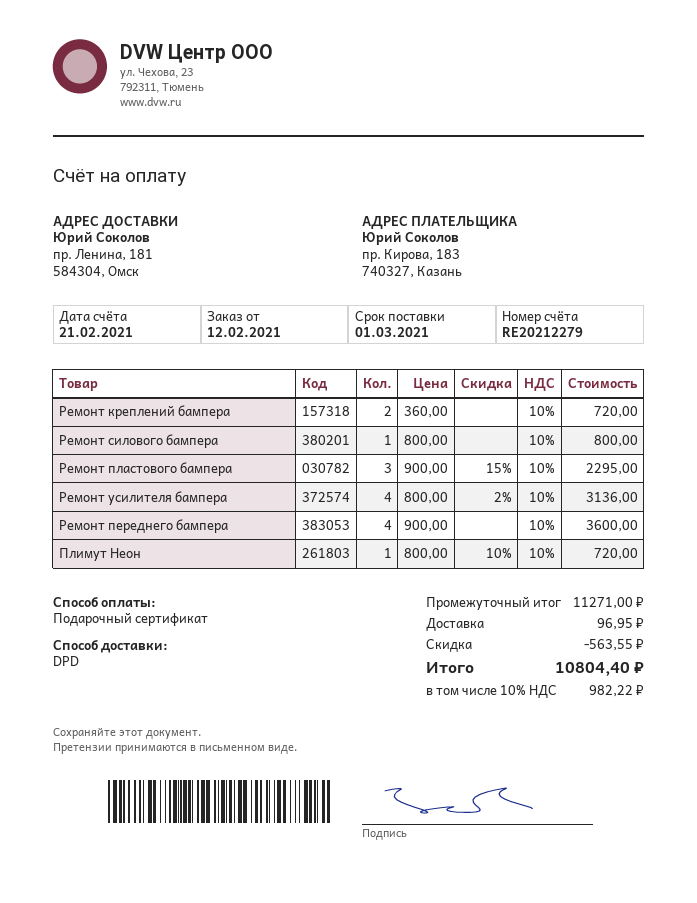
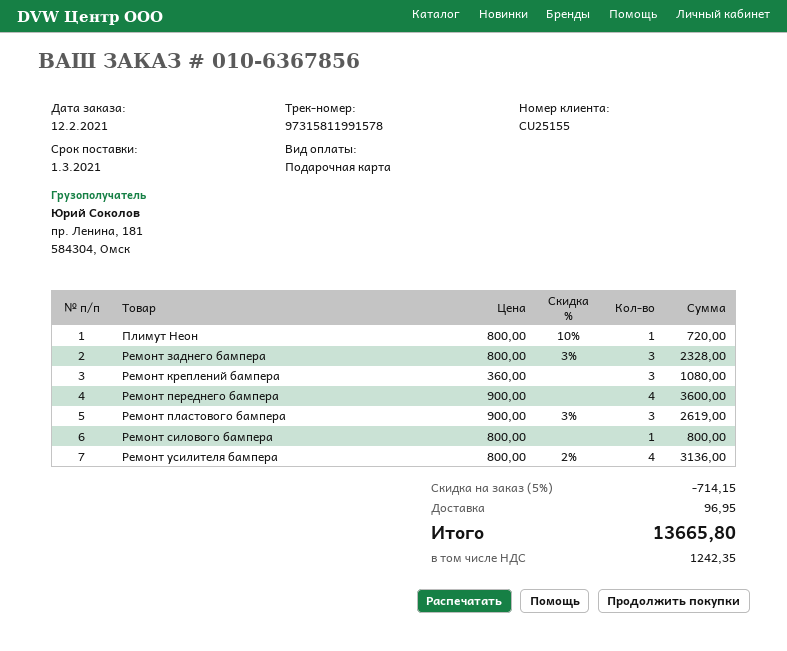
Ремонт креплений бампера: 2 x 360.00 = 720.00 -> 3 x 360.00 = 1080.00
Ремонт пластового бампера: 3 x 900.00 - 15% = 2295.00 -> 3 x 900.00 - 3% = 2619.00
Ремонт заднего бампера: none -> 3 x 800.00 - 3% = 2328.00
discount: 563.55 -> 714.15
tax: 982.22 -> 1242.35
total: 10804.40 -> 13665.80

